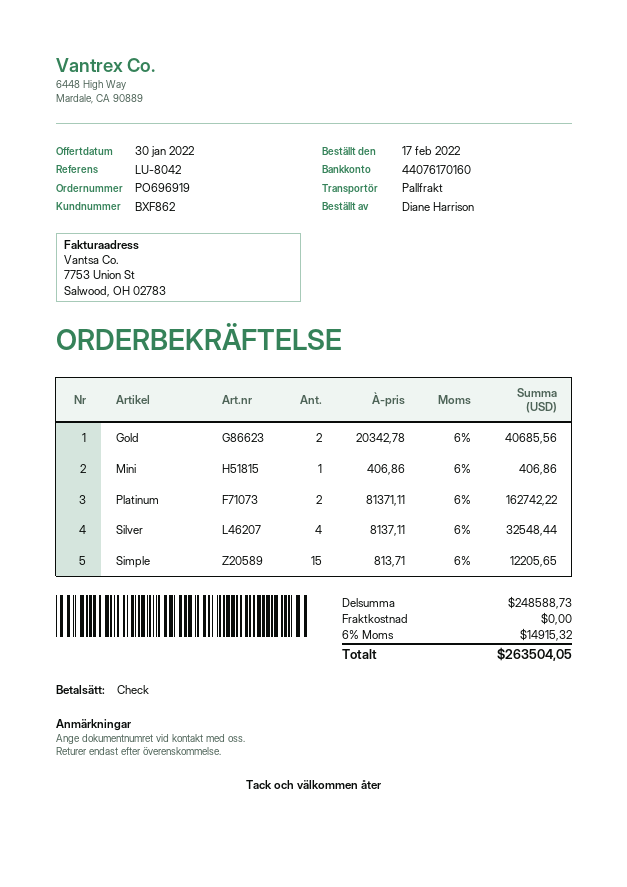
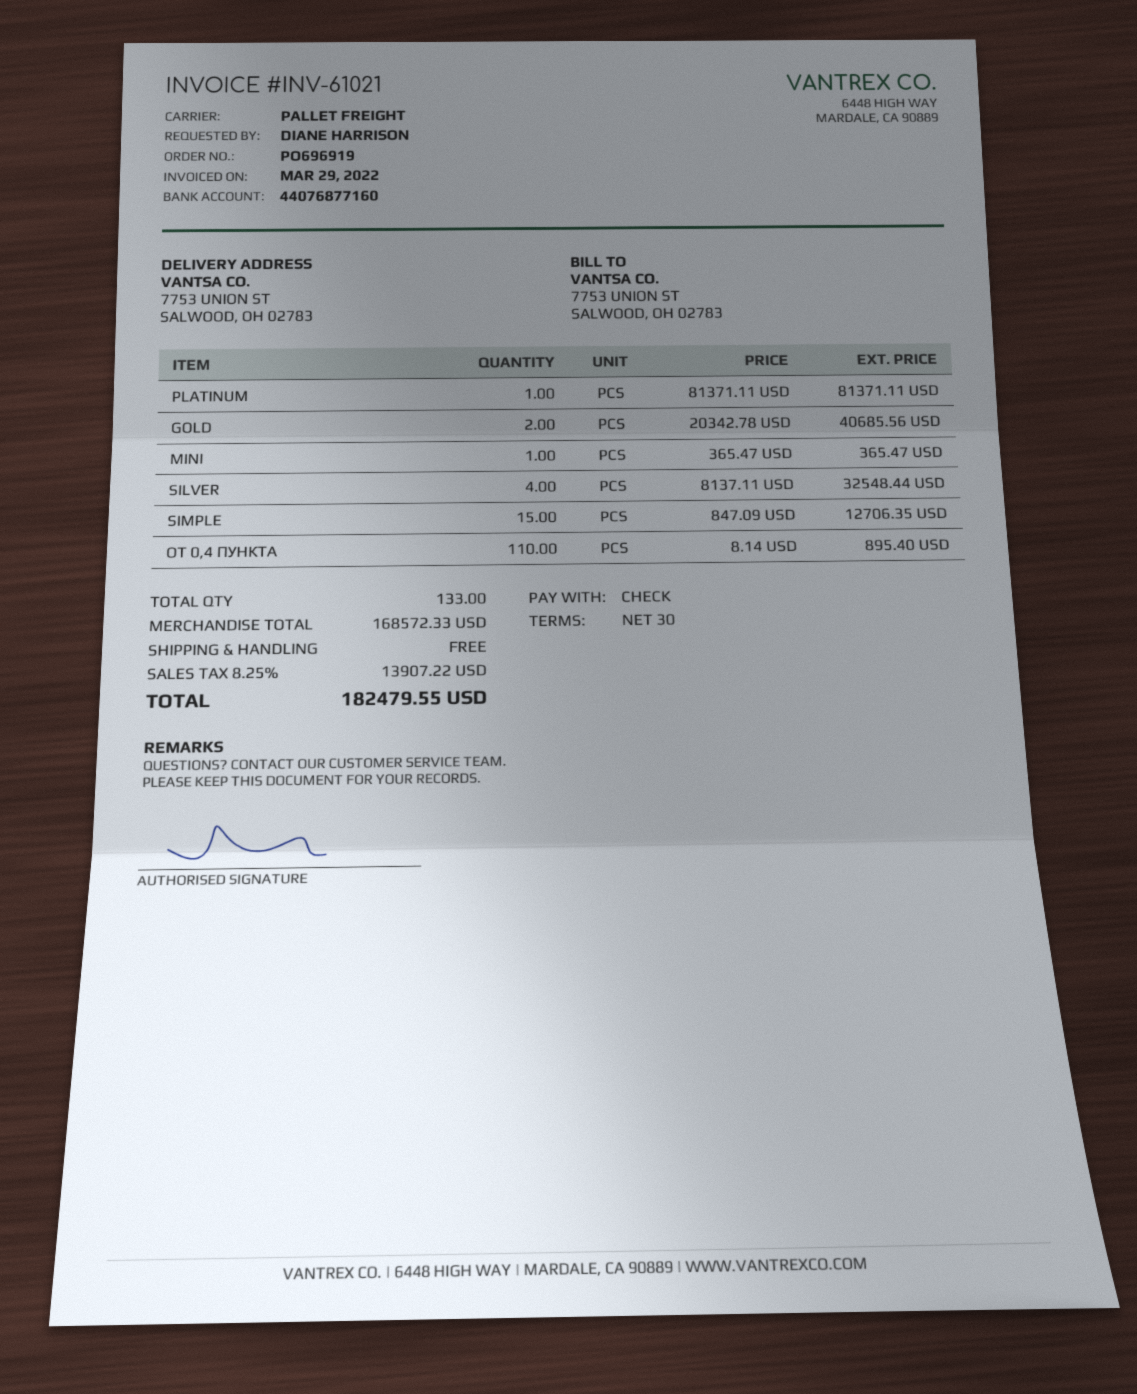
bank account: 44076170160 -> 44076877160
Mini: 1 x 406.86 = 406.86 -> 1 x 365.47 = 365.47
Platinum: 2 x 81371.11 = 162742.22 -> 1 x 81371.11 = 81371.11
Simple: 15 x 813.71 = 12205.65 -> 15 x 847.09 = 12706.35
ОТ 0,4 ПУНКТА: none -> 110 x 8.14 = 895.40
subtotal: 248588.73 -> 168572.33
tax: 6% = 14915.32 -> 8.25% = 13907.22
total: 263504.05 -> 182479.55

